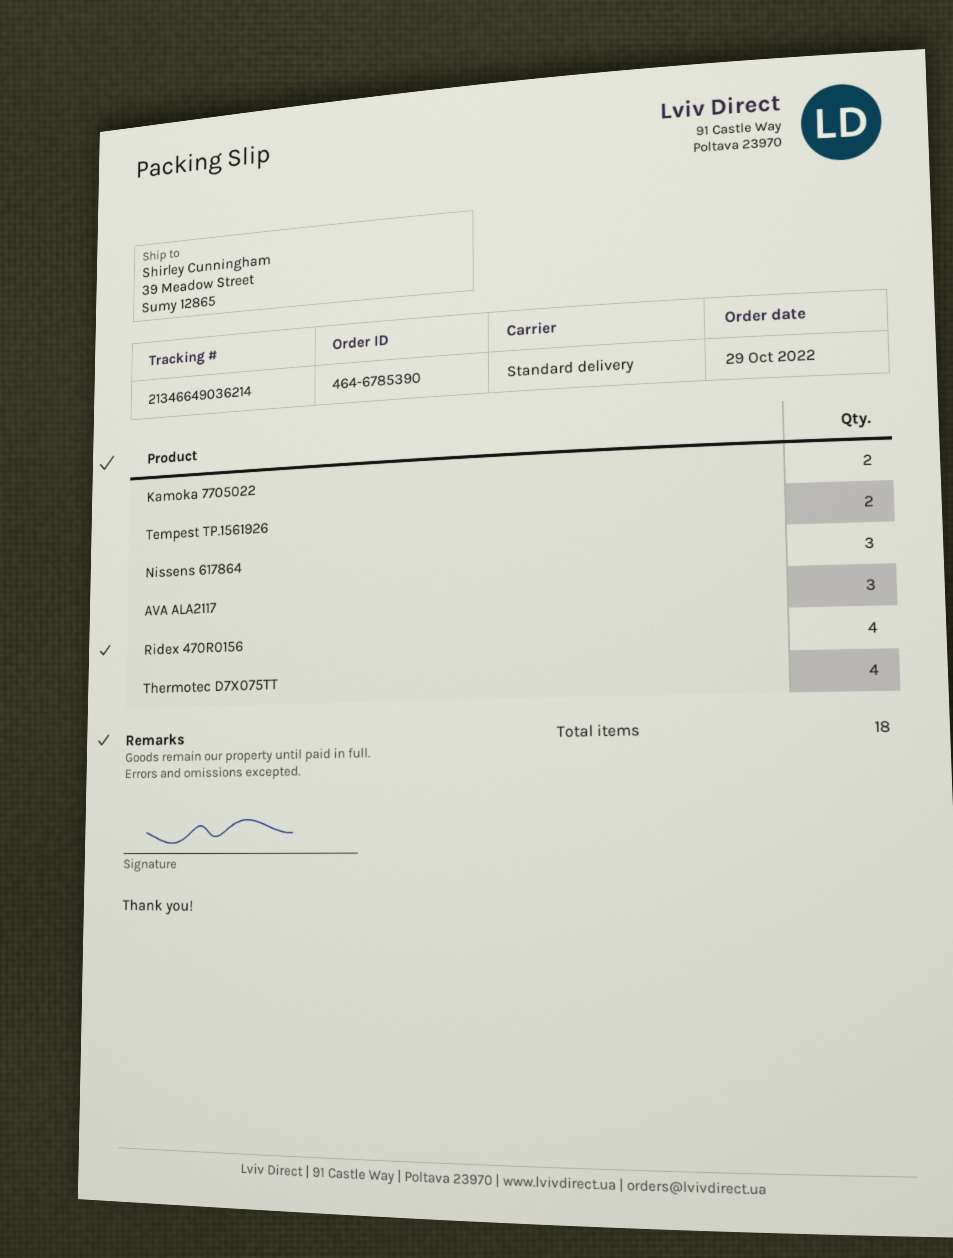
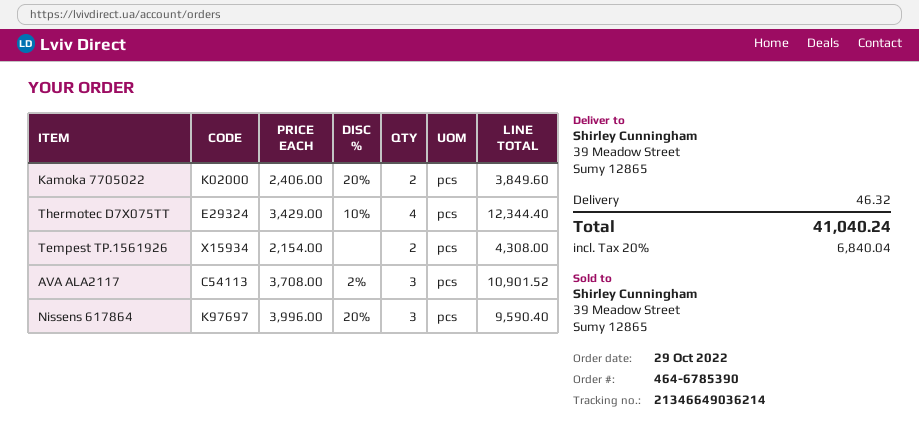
Ridex 470R0156: 4 -> none

